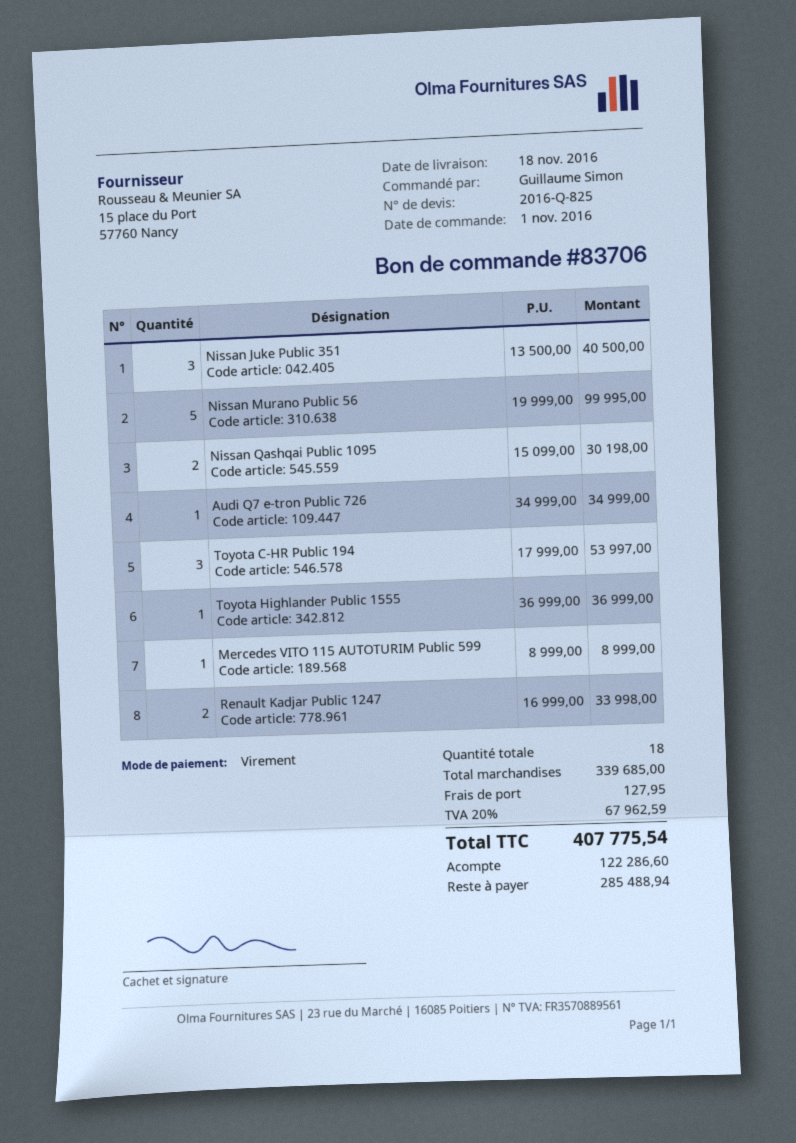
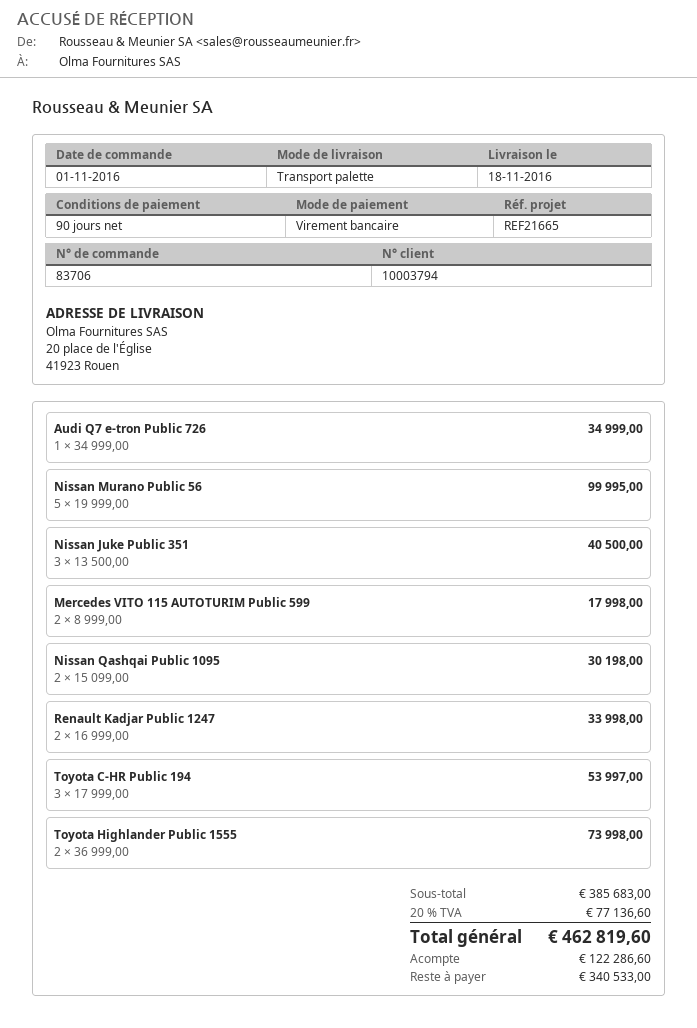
Toyota Highlander Public 1555: 1 x 36999.00 = 36999.00 -> 2 x 36999.00 = 73998.00
Mercedes VITO 115 AUTOTURIM Public 599: 1 x 8999.00 = 8999.00 -> 2 x 8999.00 = 17998.00
subtotal: 339685.00 -> 385683.00
shipping: 127.95 -> none
tax: 20% = 67962.59 -> 20% = 77136.60
total: 407775.54 -> 462819.60
balance: 285488.94 -> 340533.00

